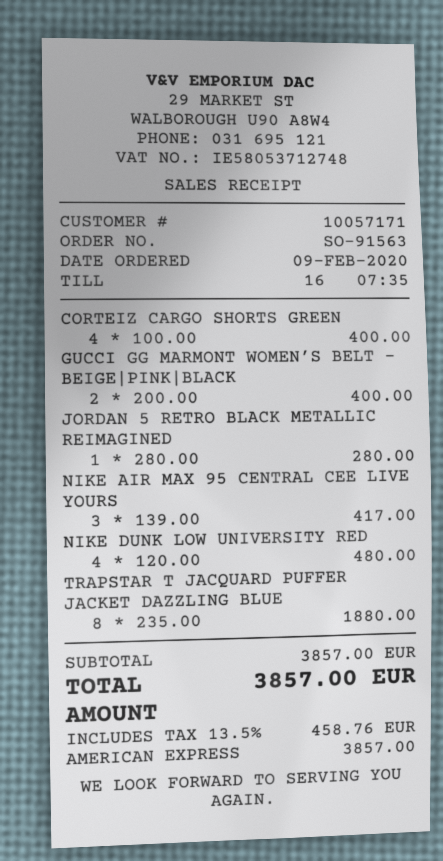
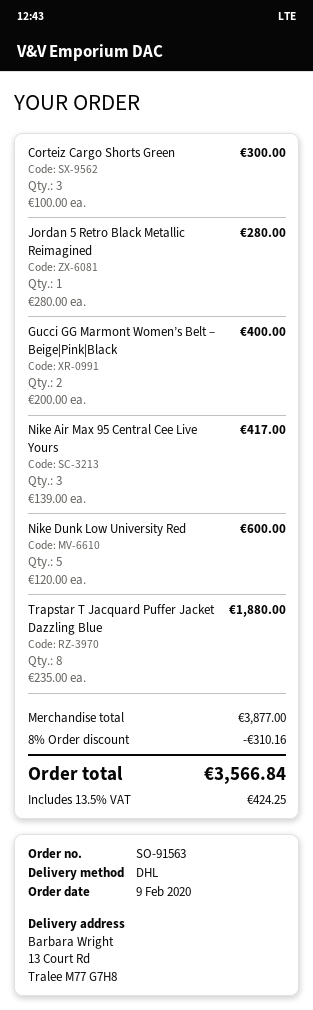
CORTEIZ CARGO SHORTS GREEN: 4 x 100.00 = 400.00 -> 3 x 100.00 = 300.00
NIKE DUNK LOW UNIVERSITY RED: 4 x 120.00 = 480.00 -> 5 x 120.00 = 600.00
subtotal: 3857.00 -> 3877.00
discount: none -> 8% = 310.16
tax: 13.5% = 458.76 -> 13.5% = 424.25
total: 3857.00 -> 3566.84

